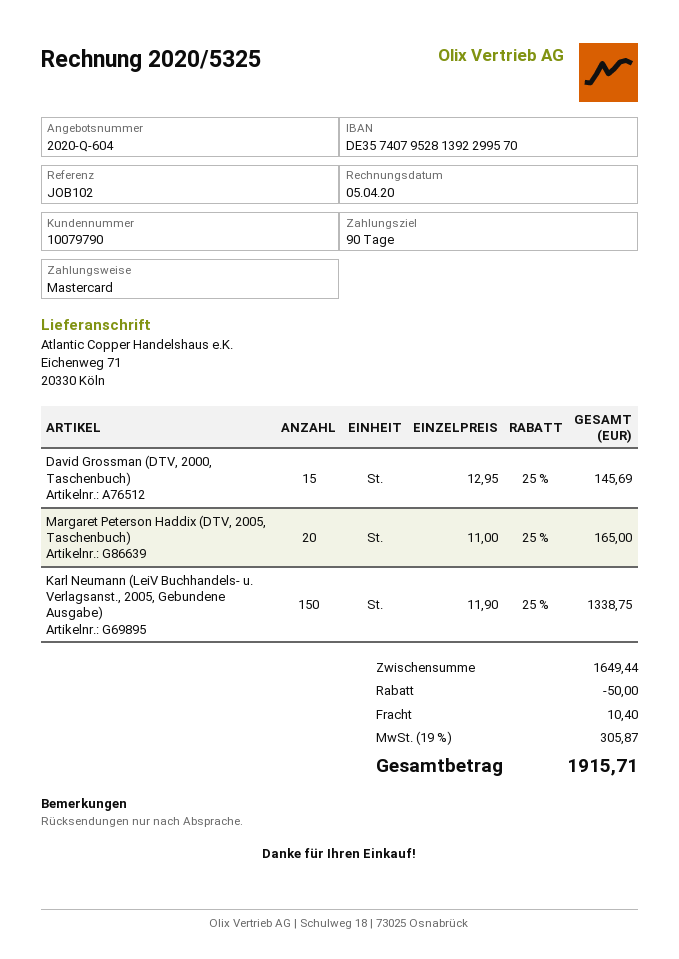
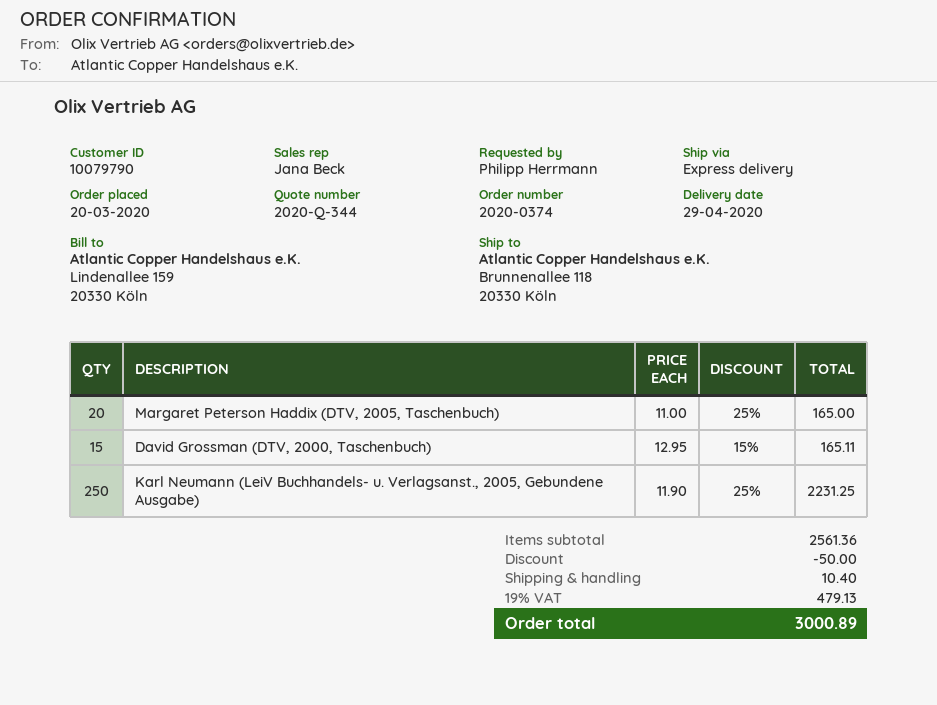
quote number: 2020-Q-604 -> 2020-Q-344
ship to: Eichenweg 71, 20330 Köln -> Brunnenallee 118, 20330 Köln
David Grossman (DTV, 2000, Taschenbuch): 15 x 12.95 - 25% = 145.69 -> 15 x 12.95 - 15% = 165.11
Karl Neumann (LeiV Buchhandels- u. Verlagsanst., 2005, Gebundene Ausgabe): 150 x 11.90 - 25% = 1338.75 -> 250 x 11.90 - 25% = 2231.25
subtotal: 1649.44 -> 2561.36
tax: 19% = 305.87 -> 19% = 479.13
total: 1915.71 -> 3000.89

